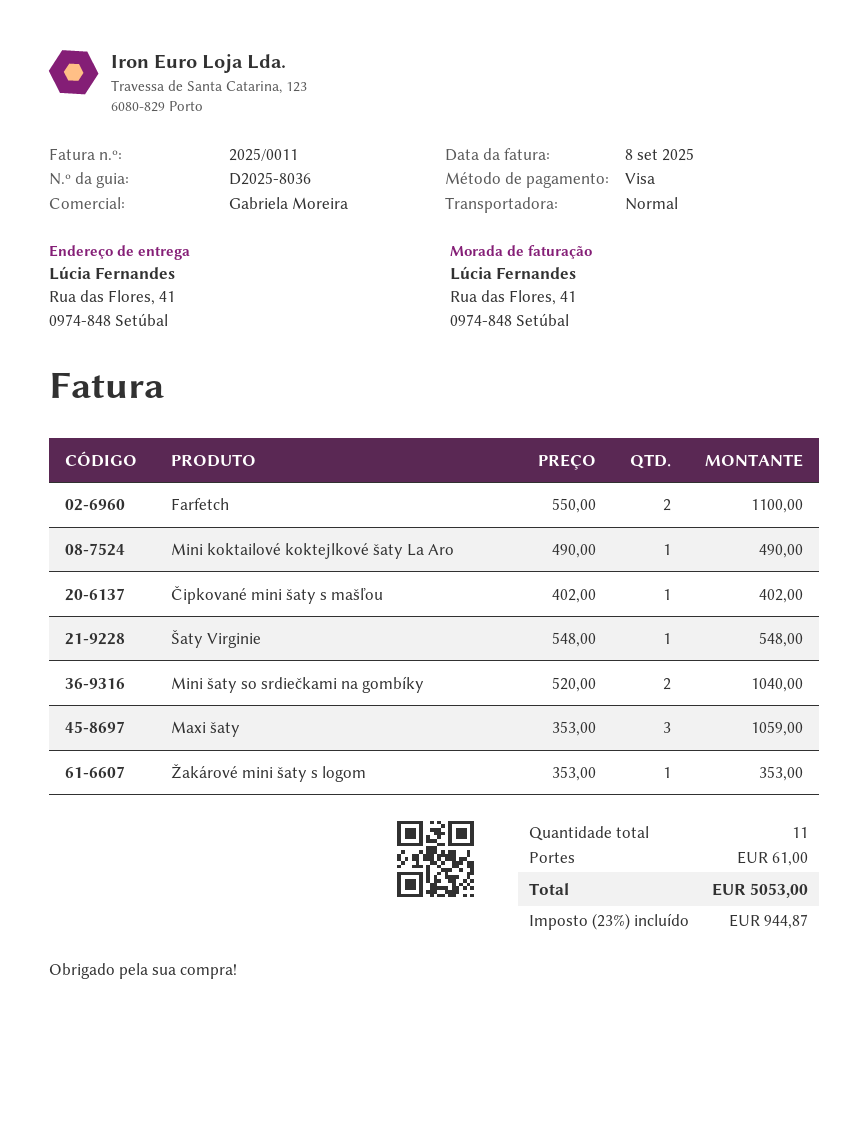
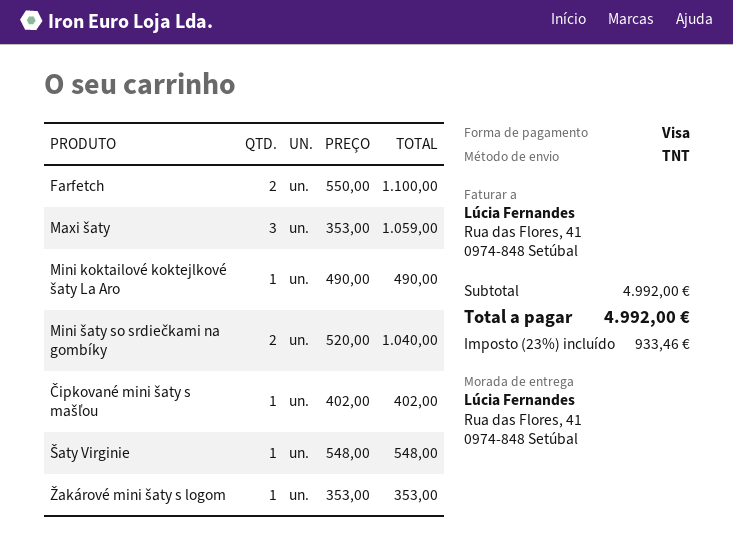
shipping method: standard -> TNT
shipping: 61.00 -> none
tax: 23% = 944.87 -> 23% = 933.46
total: 5053.00 -> 4992.00

